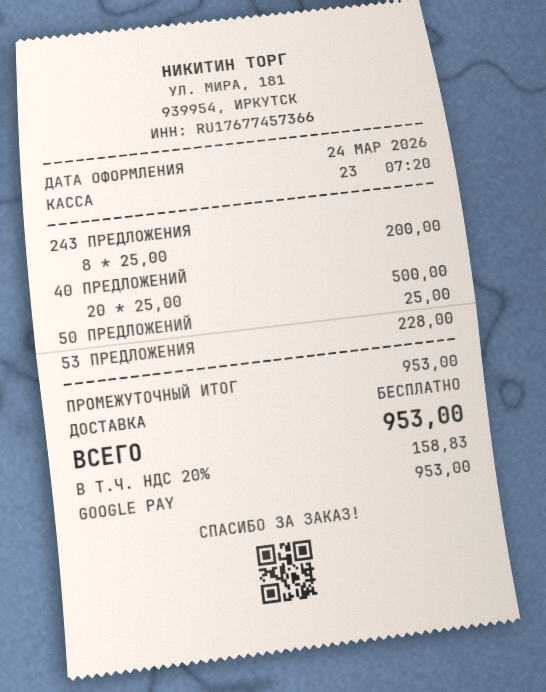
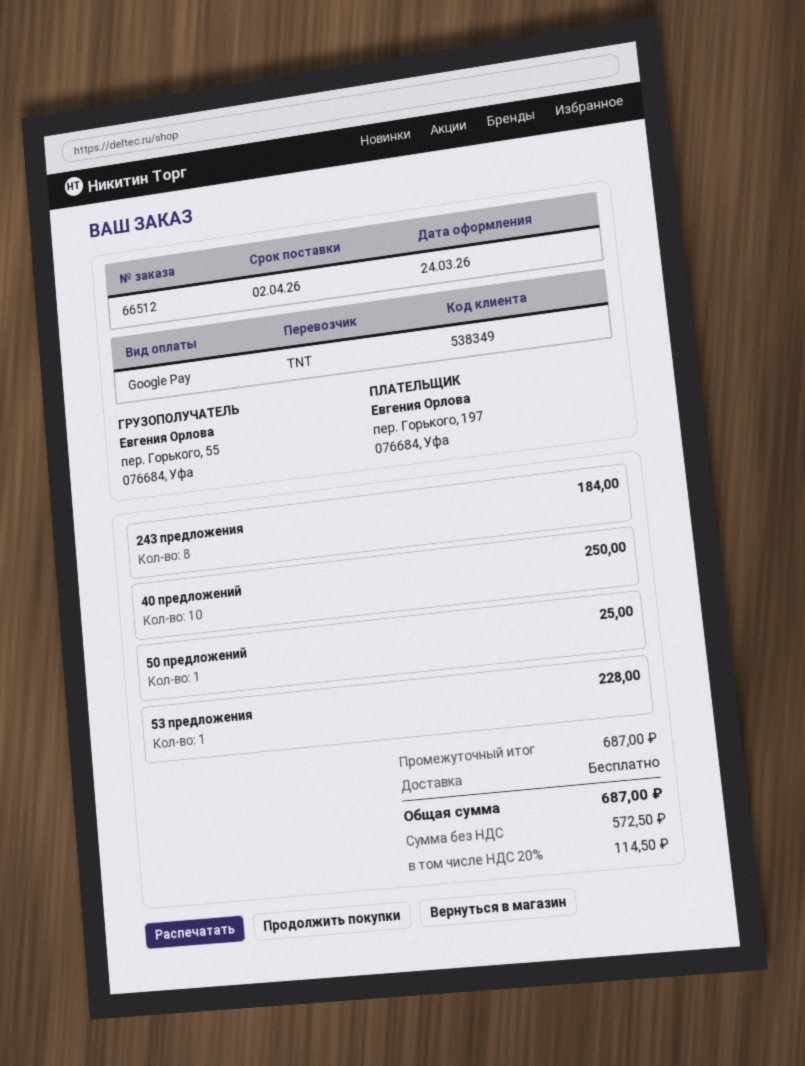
243 ПРЕДЛОЖЕНИЯ: 8 for 200.00 -> 8 for 184.00
40 ПРЕДЛОЖЕНИЙ: 20 for 500.00 -> 10 for 250.00
subtotal: 953.00 -> 687.00
tax: 20% = 158.83 -> 20% = 114.50
total: 953.00 -> 687.00

